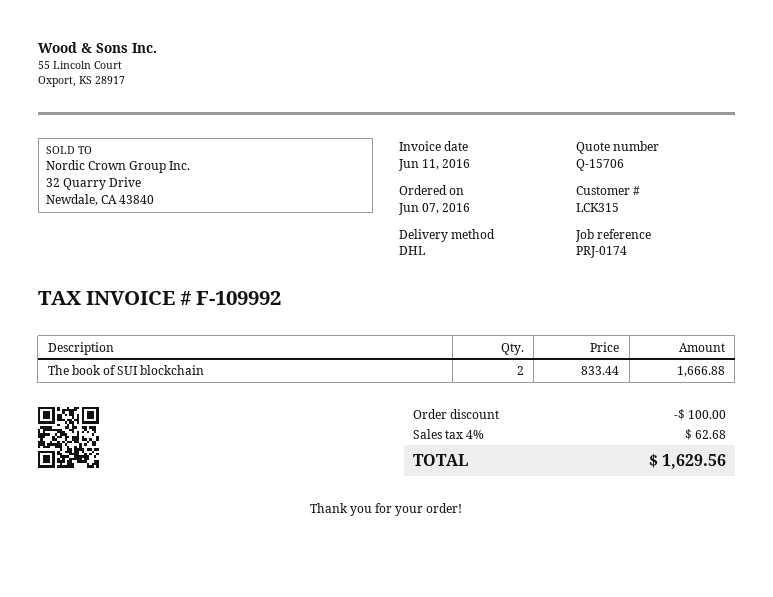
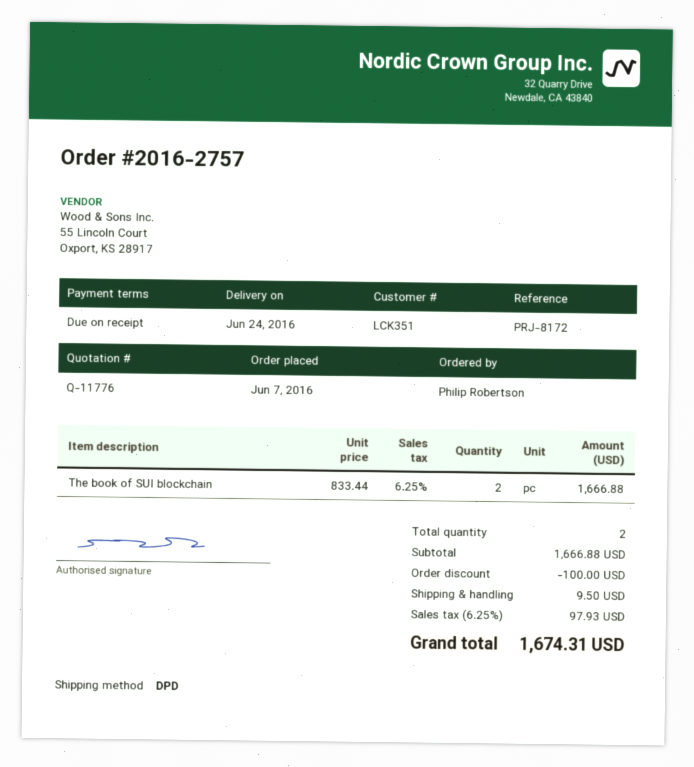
quote number: Q-15706 -> Q-11776
customer number: LCK315 -> LCK351
reference: PRJ-0174 -> PRJ-8172
shipping method: DHL -> DPD
shipping: none -> 9.50
tax: 4% = 62.68 -> 6.25% = 97.93
total: 1629.56 -> 1674.31

